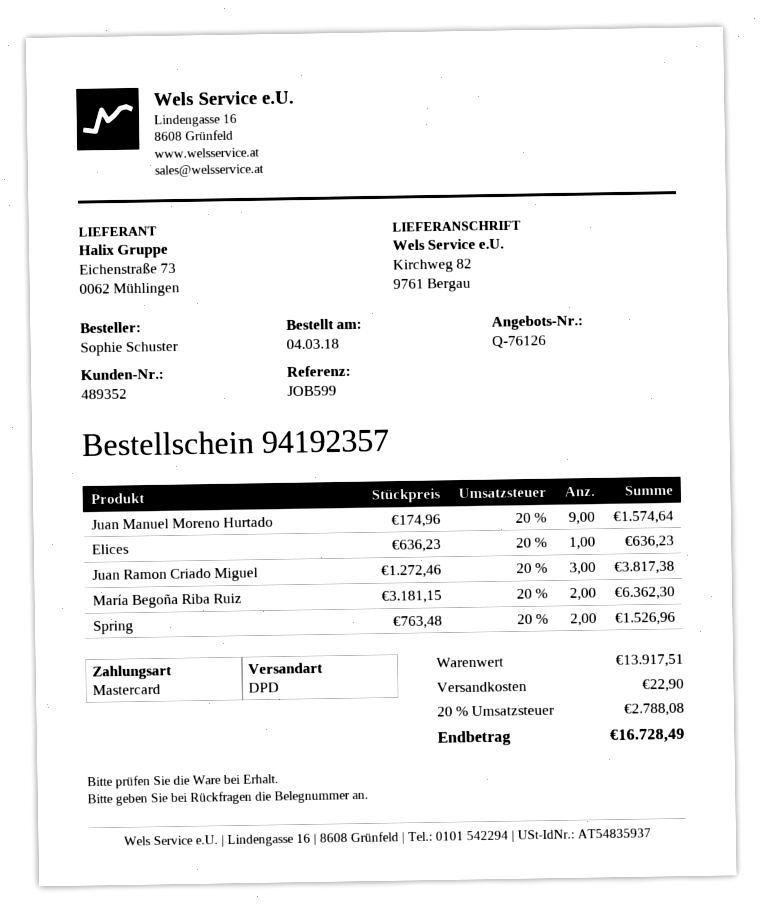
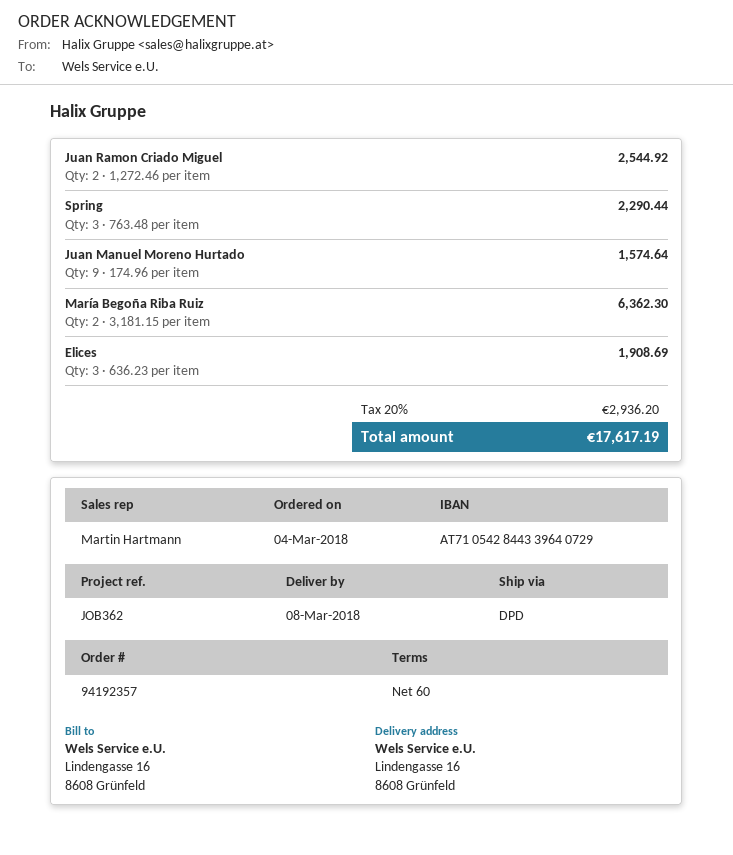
reference: JOB599 -> JOB362
ship to: Kirchweg 82, 9761 Bergau -> Lindengasse 16, 8608 Grünfeld
Elices: 1 x 636.23 = 636.23 -> 3 x 636.23 = 1908.69
Juan Ramon Criado Miguel: 3 x 1272.46 = 3817.38 -> 2 x 1272.46 = 2544.92
Spring: 2 x 763.48 = 1526.96 -> 3 x 763.48 = 2290.44
shipping: 22.90 -> none
tax: 20% = 2788.08 -> 20% = 2936.20
total: 16728.49 -> 17617.19

